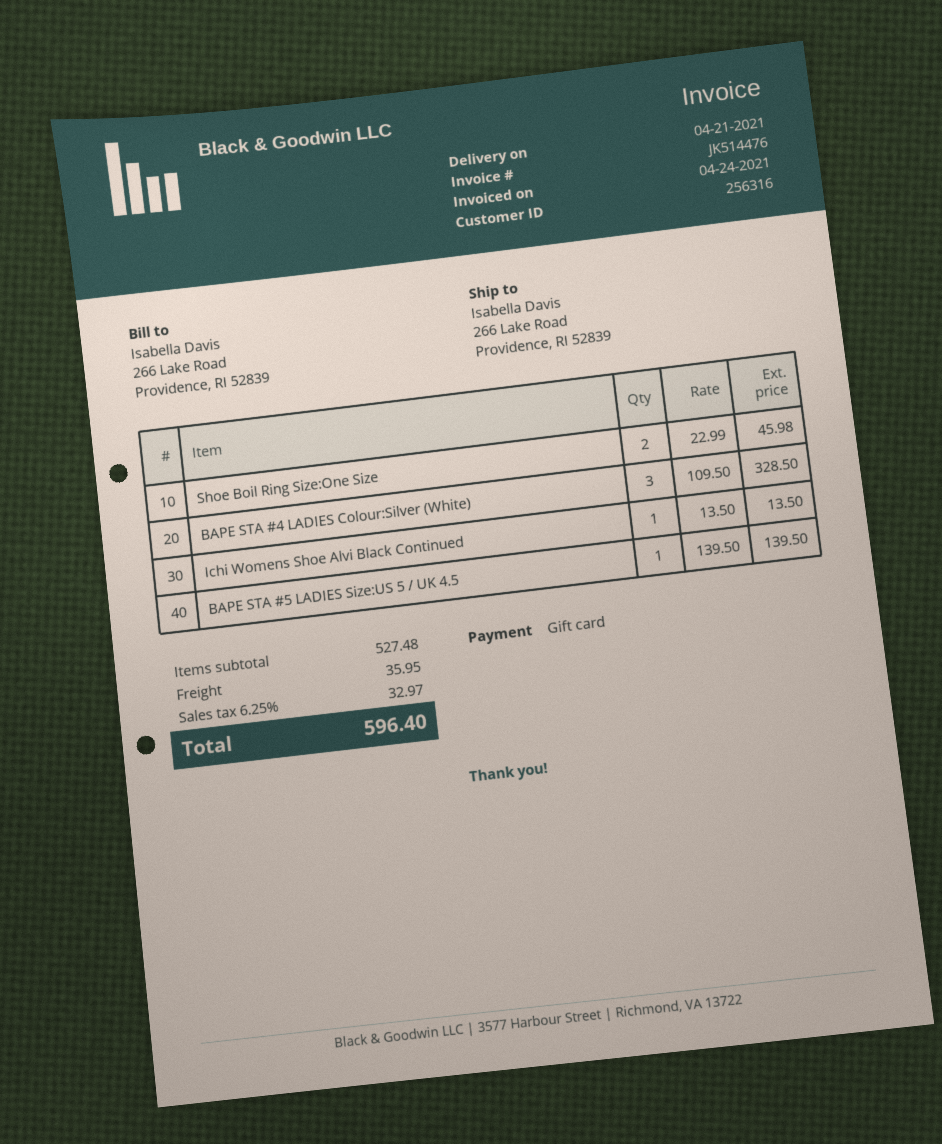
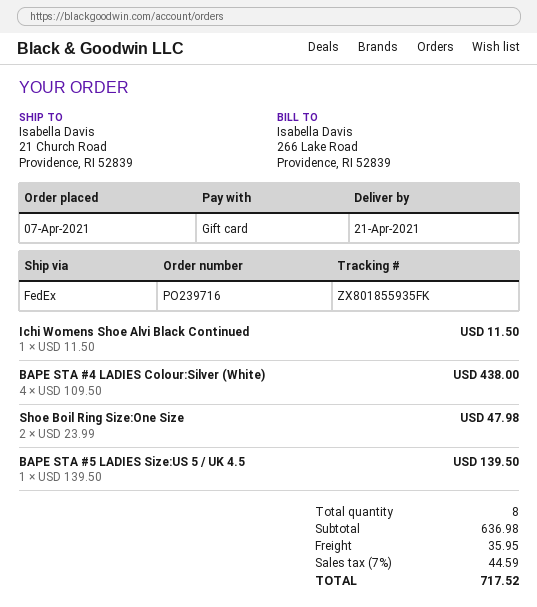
ship to: 266 Lake Road, Providence, RI 52839 -> 21 Church Road, Providence, RI 52839
Shoe Boil Ring Size:One Size: 2 x 22.99 = 45.98 -> 2 x 23.99 = 47.98
BAPE STA #4 LADIES Colour:Silver (White): 3 x 109.50 = 328.50 -> 4 x 109.50 = 438.00
Ichi Womens Shoe Alvi Black Continued: 1 x 13.50 = 13.50 -> 1 x 11.50 = 11.50
subtotal: 527.48 -> 636.98
tax: 6.25% = 32.97 -> 7% = 44.59
total: 596.40 -> 717.52

